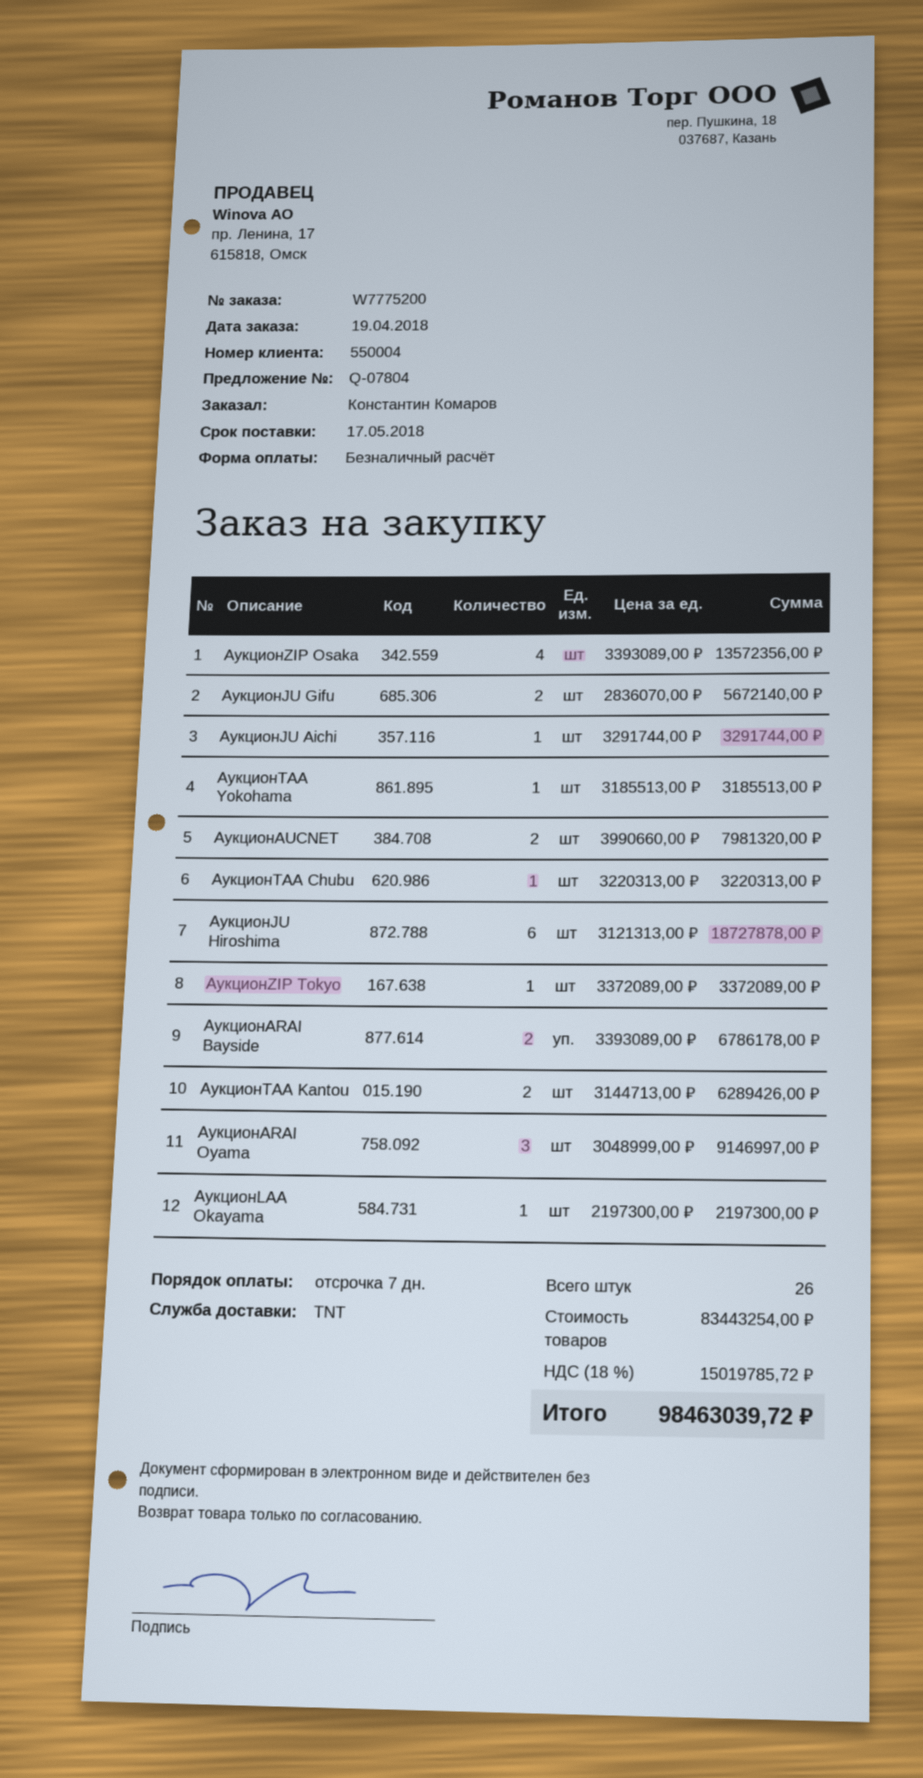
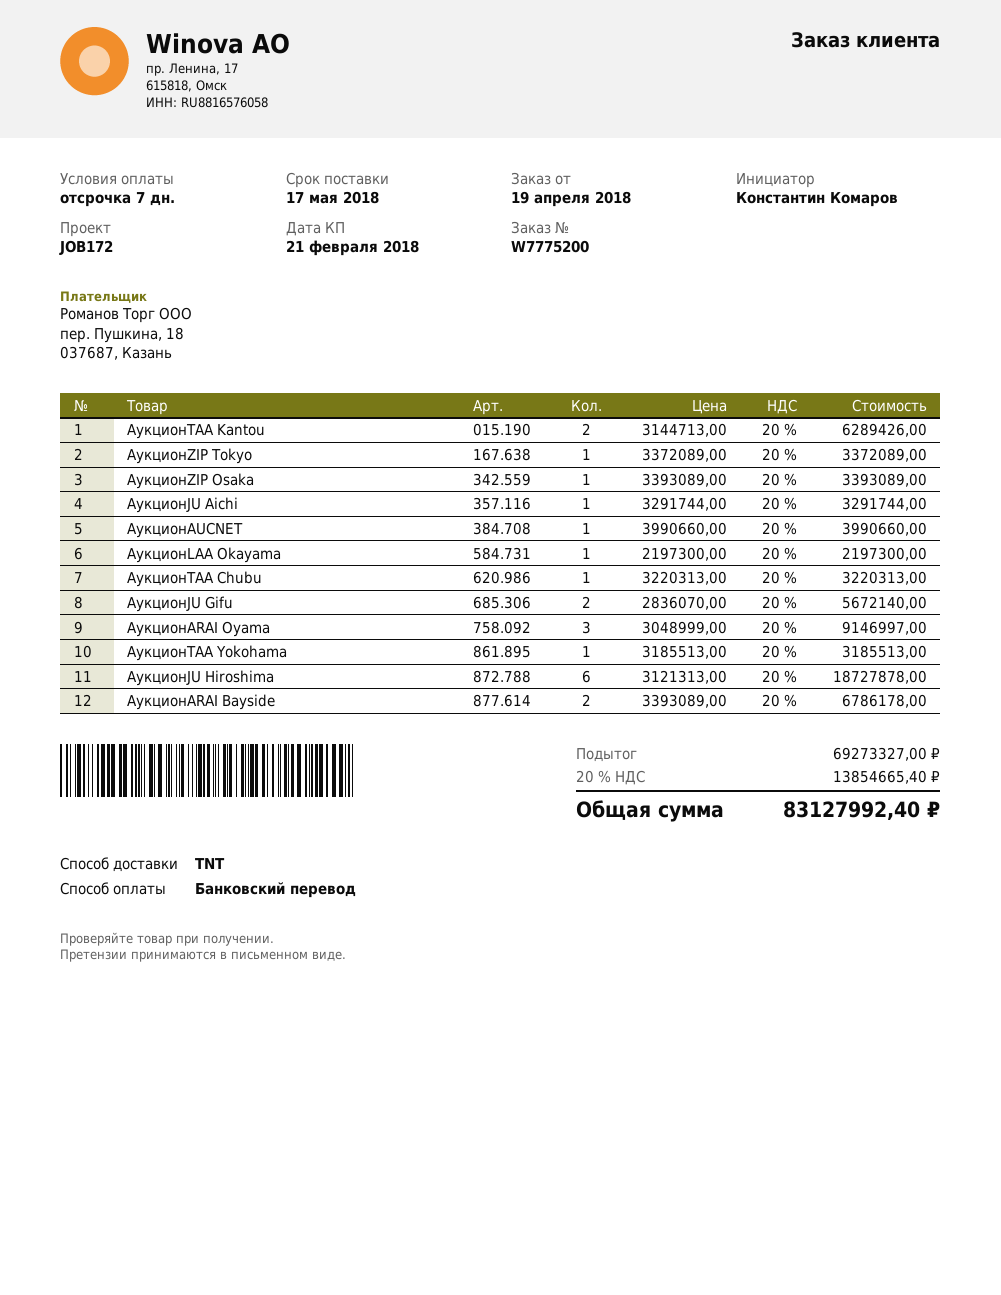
АукционZIP Osaka: 4 x 3393089.00 = 13572356.00 -> 1 x 3393089.00 = 3393089.00
АукционAUCNET: 2 x 3990660.00 = 7981320.00 -> 1 x 3990660.00 = 3990660.00
subtotal: 83443254.00 -> 69273327.00
tax: 18% = 15019785.72 -> 20% = 13854665.40
total: 98463039.72 -> 83127992.40

